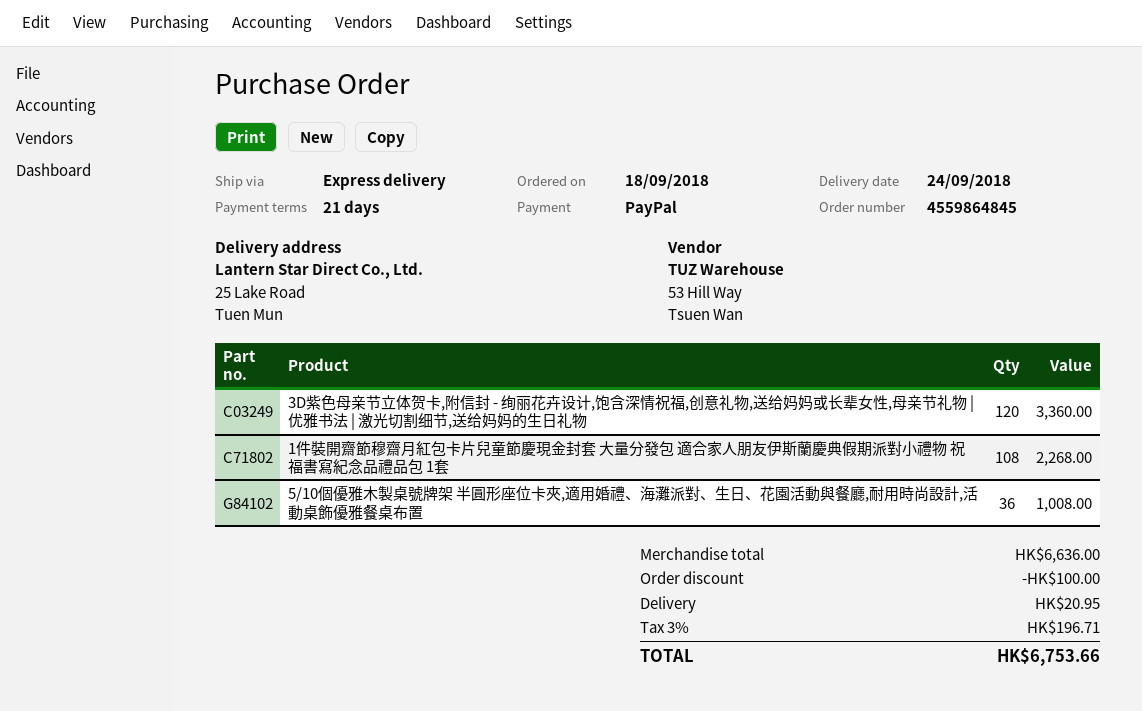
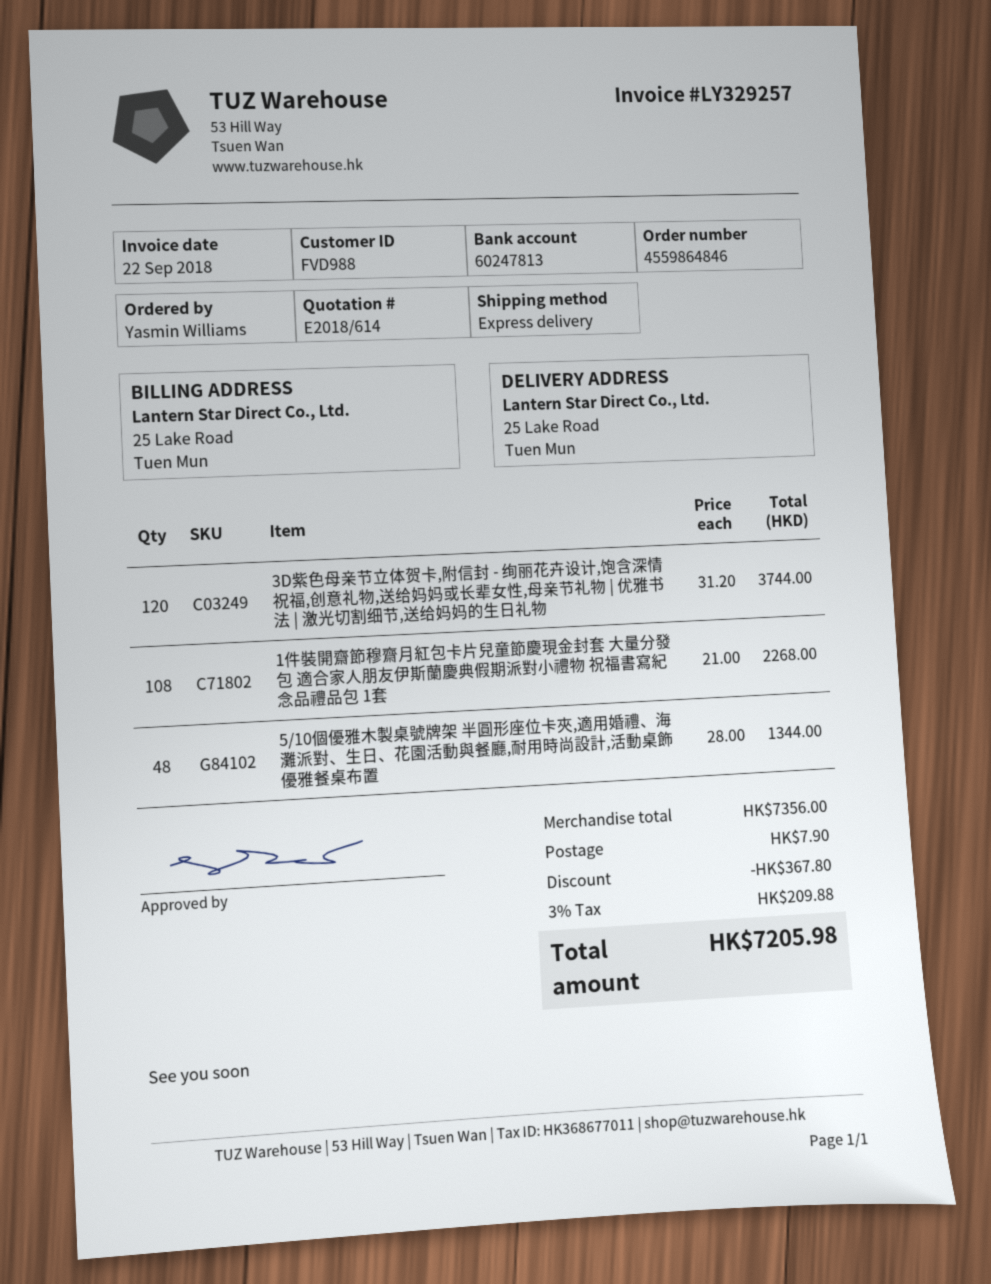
order number: 4559864845 -> 4559864846
3D紫色母亲节立体贺卡,附信封 - 绚丽花卉设计,饱含深情祝福,创意礼物,送给妈妈或长辈女性,母亲节礼物 | 优雅书法 | 激光切割细节,送给妈妈的生日礼物: 120 for 3360.00 -> 120 for 3744.00
5/10個優雅木製桌號牌架 半圓形座位卡夾,適用婚禮、海灘派對、生日、花園活動與餐廳,耐用時尚設計,活動桌飾優雅餐桌布置: 36 for 1008.00 -> 48 for 1344.00
subtotal: 6636.00 -> 7356.00
discount: 100.00 -> 367.80
shipping: 20.95 -> 7.90
tax: 3% = 196.71 -> 3% = 209.88
total: 6753.66 -> 7205.98

